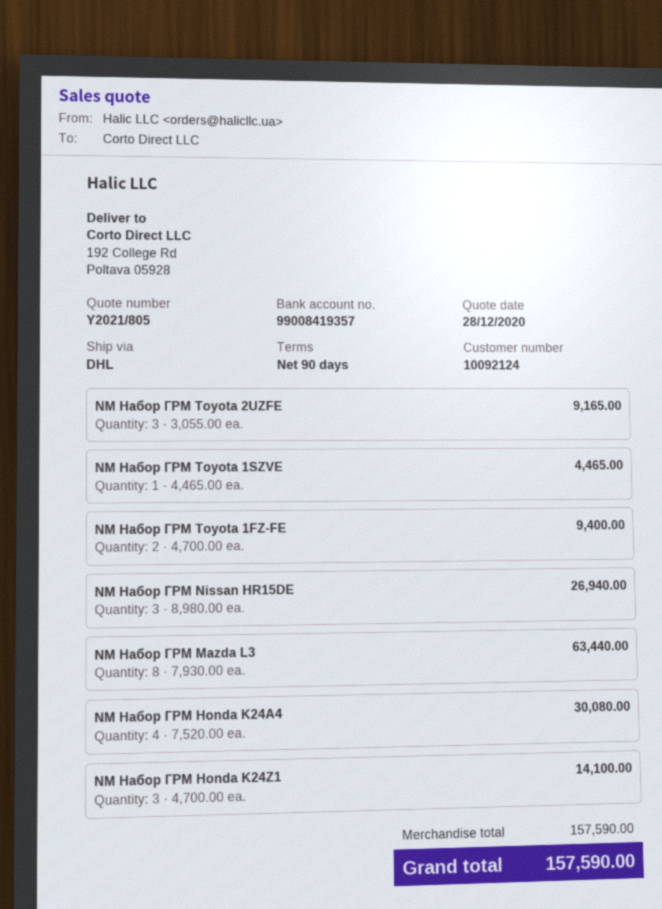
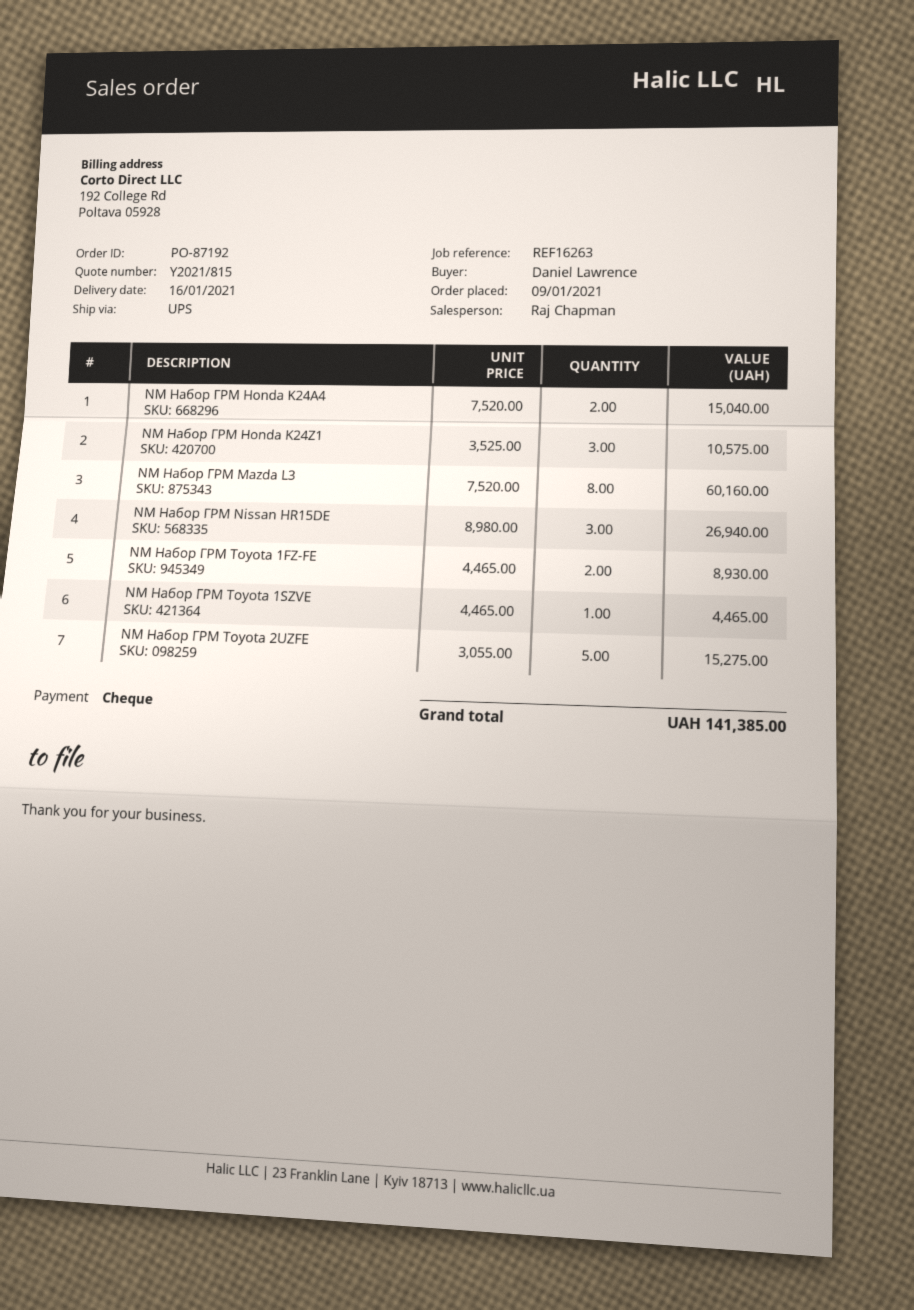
quote number: Y2021/805 -> Y2021/815
shipping method: DHL -> UPS
NM Набор ГРМ Toyota 2UZFE: 3 x 3055.00 = 9165.00 -> 5 x 3055.00 = 15275.00
NM Набор ГРМ Toyota 1FZ-FE: 2 x 4700.00 = 9400.00 -> 2 x 4465.00 = 8930.00
NM Набор ГРМ Mazda L3: 8 x 7930.00 = 63440.00 -> 8 x 7520.00 = 60160.00
NM Набор ГРМ Honda K24A4: 4 x 7520.00 = 30080.00 -> 2 x 7520.00 = 15040.00
NM Набор ГРМ Honda K24Z1: 3 x 4700.00 = 14100.00 -> 3 x 3525.00 = 10575.00
total: 157590.00 -> 141385.00

